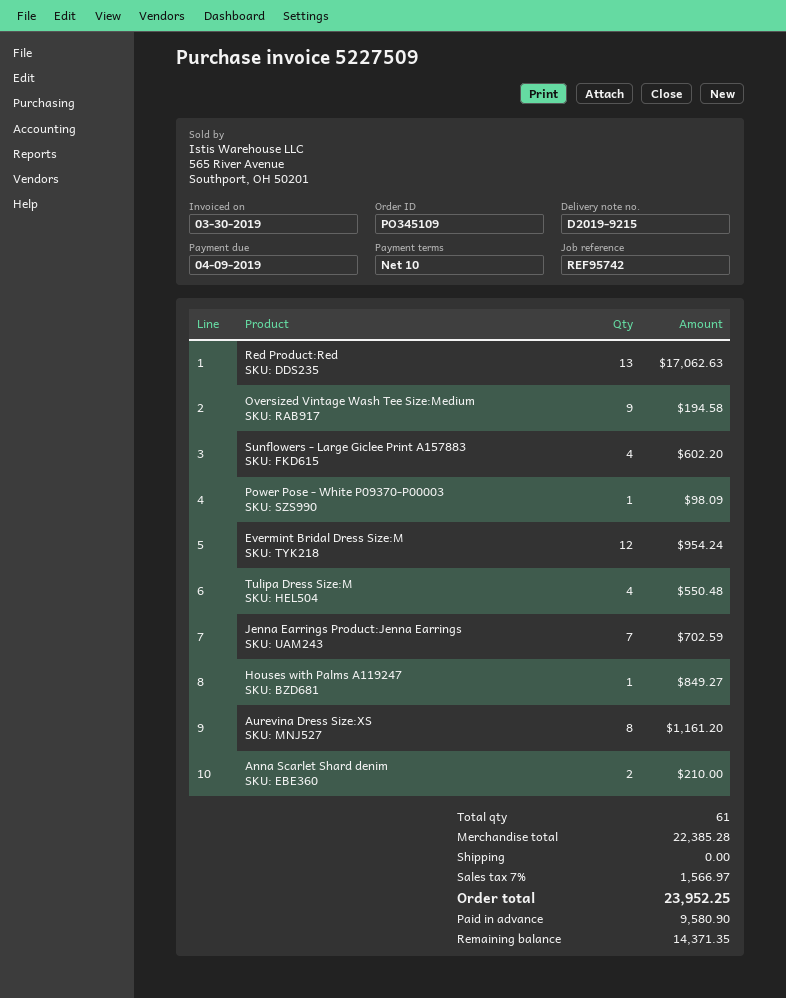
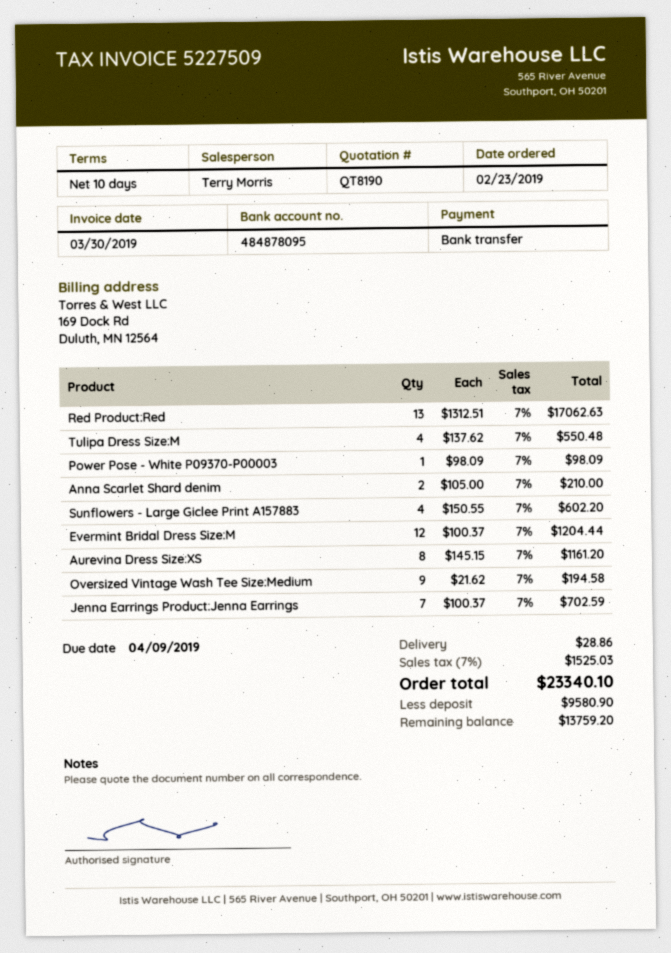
Evermint Bridal Dress Size:M: 12 for 954.24 -> 12 for 1204.44
Houses with Palms A119247: 1 for 849.27 -> none
shipping: 0.00 -> 28.86
tax: 7% = 1566.97 -> 7% = 1525.03
total: 23952.25 -> 23340.10
balance: 14371.35 -> 13759.20

